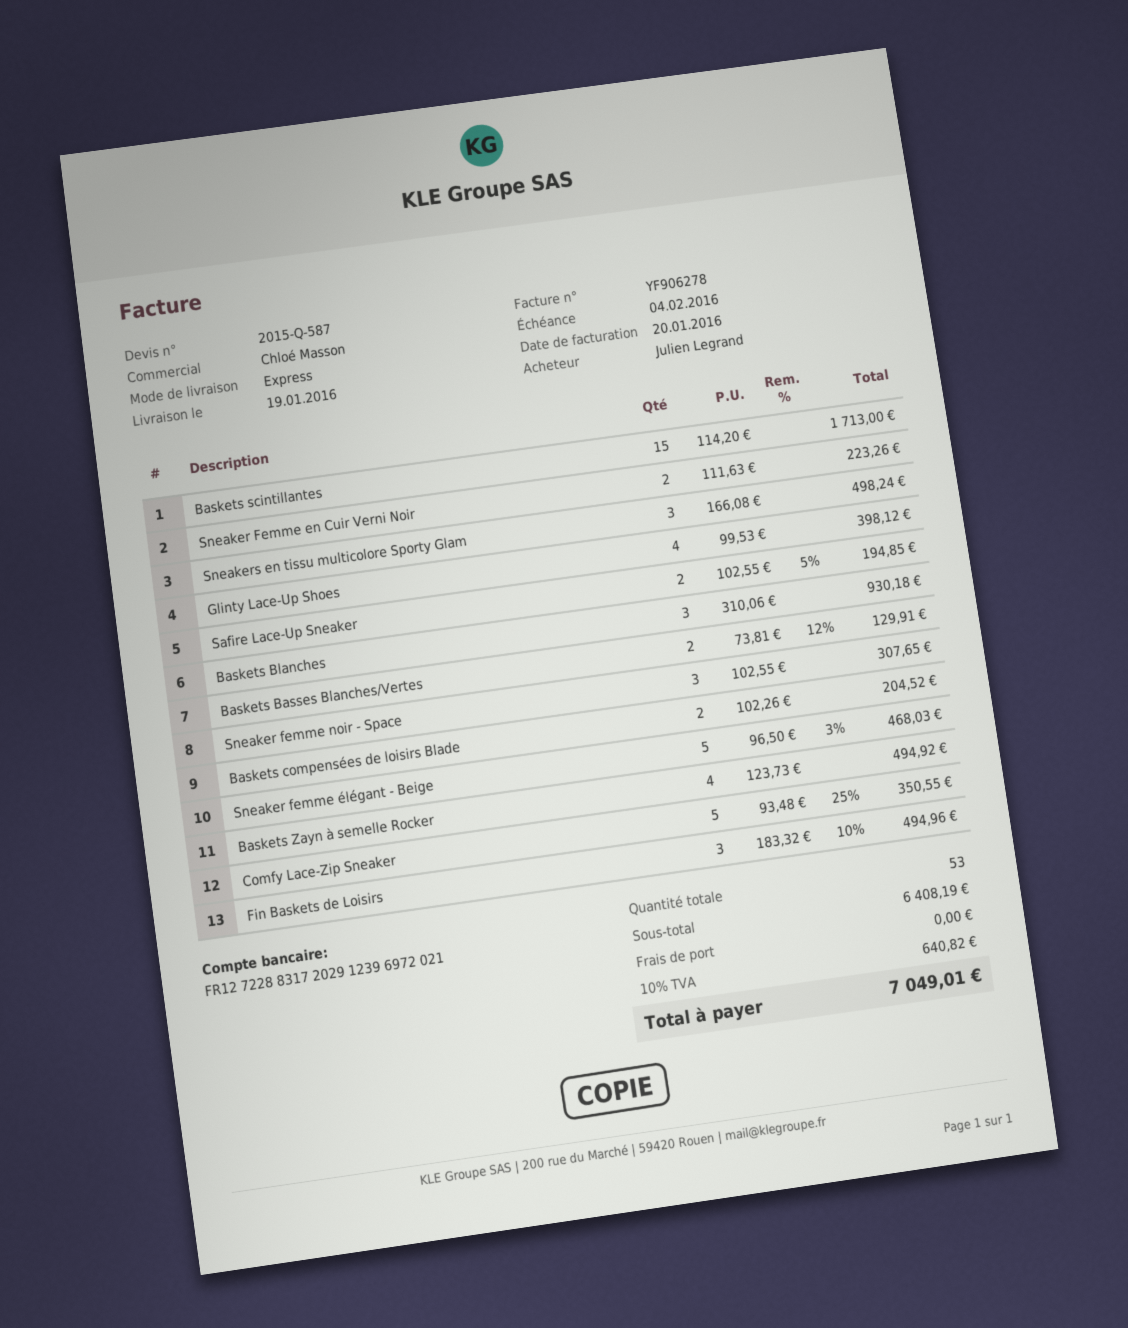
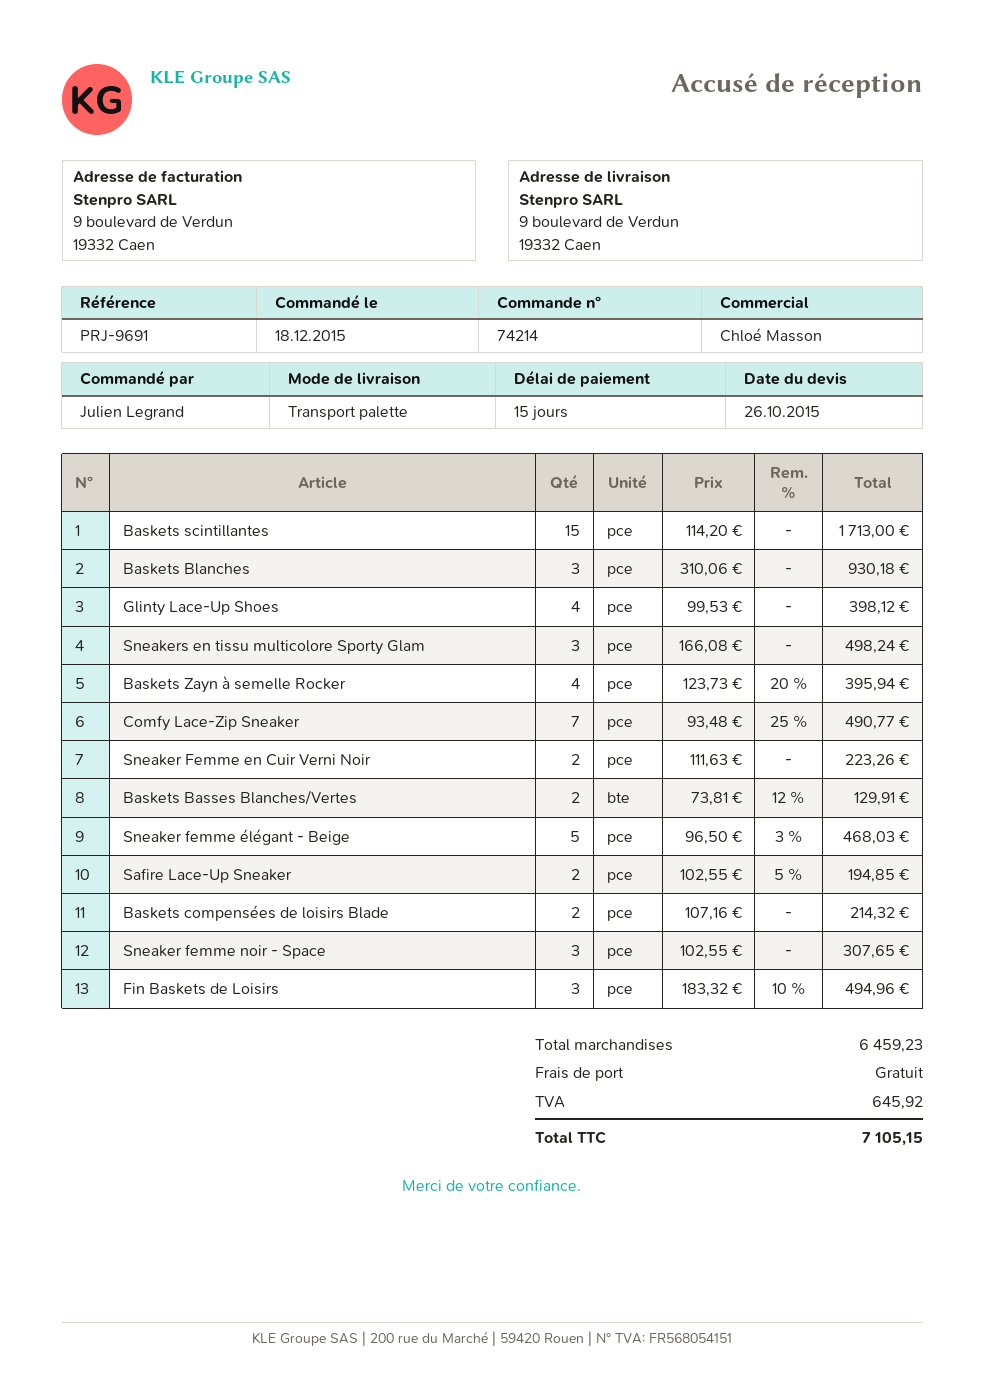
shipping method: express -> pallet freight
Baskets compensées de loisirs Blade: 2 x 102.26 = 204.52 -> 2 x 107.16 = 214.32
Baskets Zayn à semelle Rocker: 4 x 123.73 = 494.92 -> 4 x 123.73 - 20% = 395.94
Comfy Lace-Zip Sneaker: 5 x 93.48 - 25% = 350.55 -> 7 x 93.48 - 25% = 490.77
subtotal: 6408.19 -> 6459.23
tax: 640.82 -> 645.92
total: 7049.01 -> 7105.15

